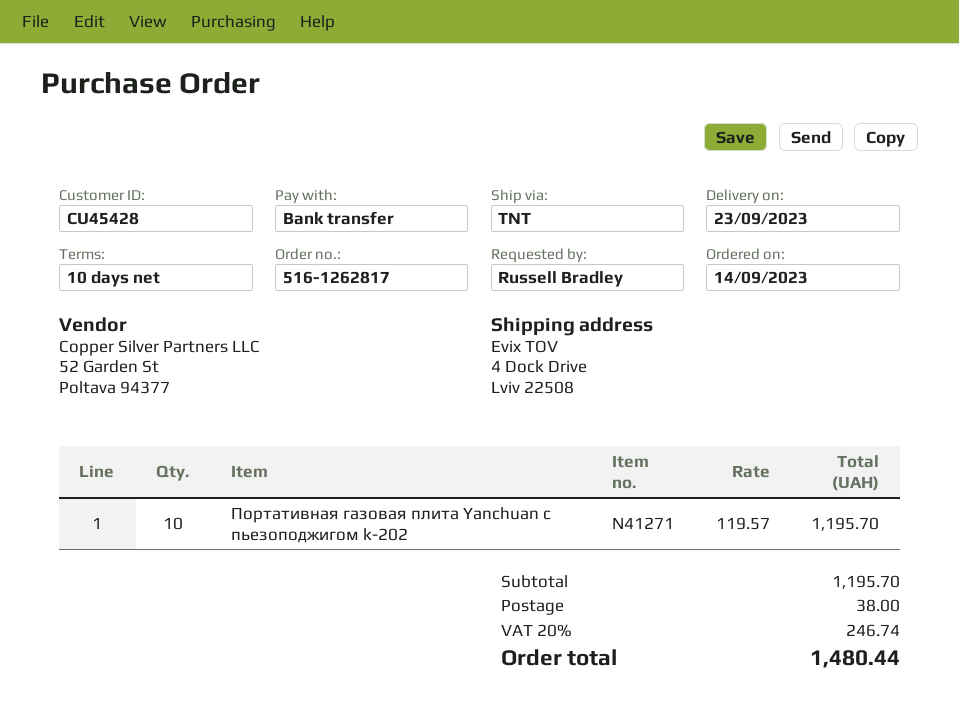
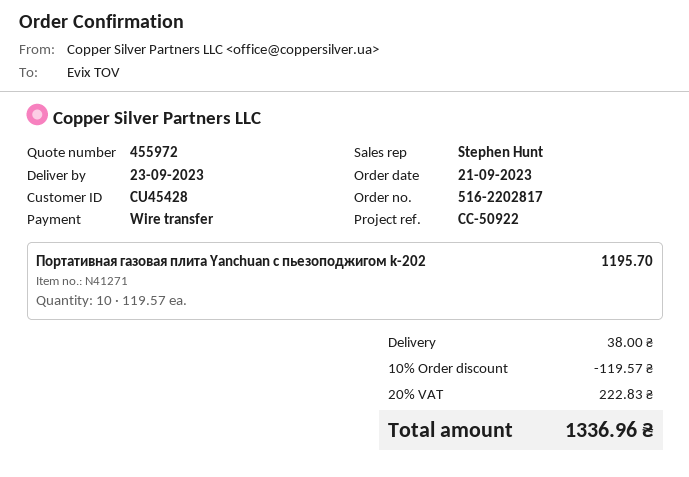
order number: 516-1262817 -> 516-2202817
order date: 2023-09-14 -> 2023-09-21
discount: none -> 10% = 119.57
tax: 20% = 246.74 -> 20% = 222.83
total: 1480.44 -> 1336.96

